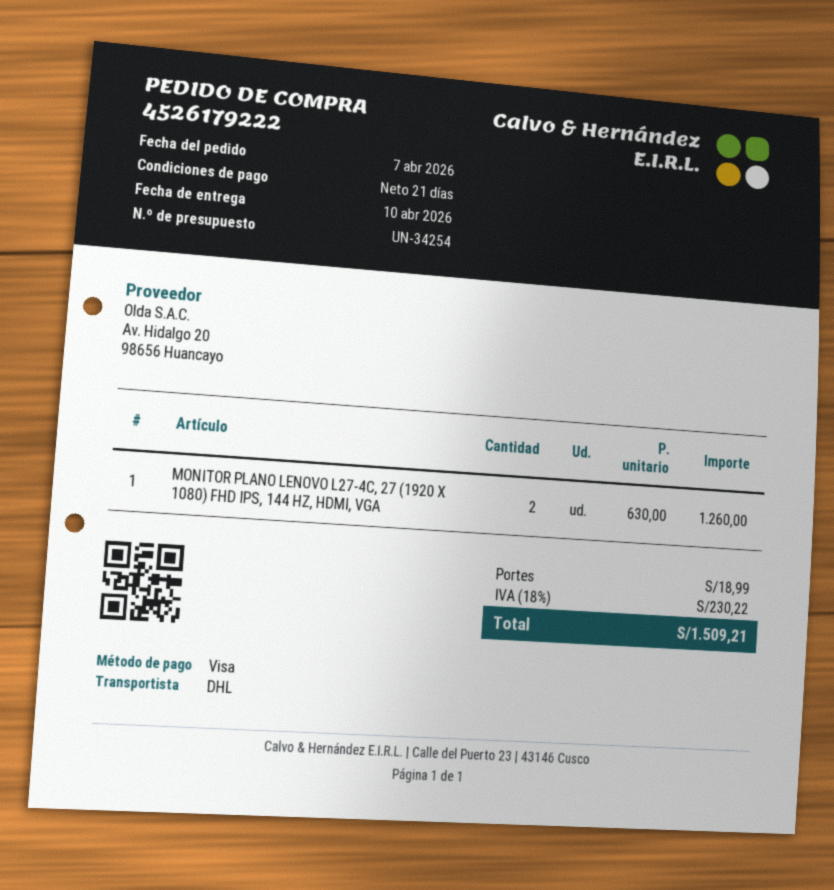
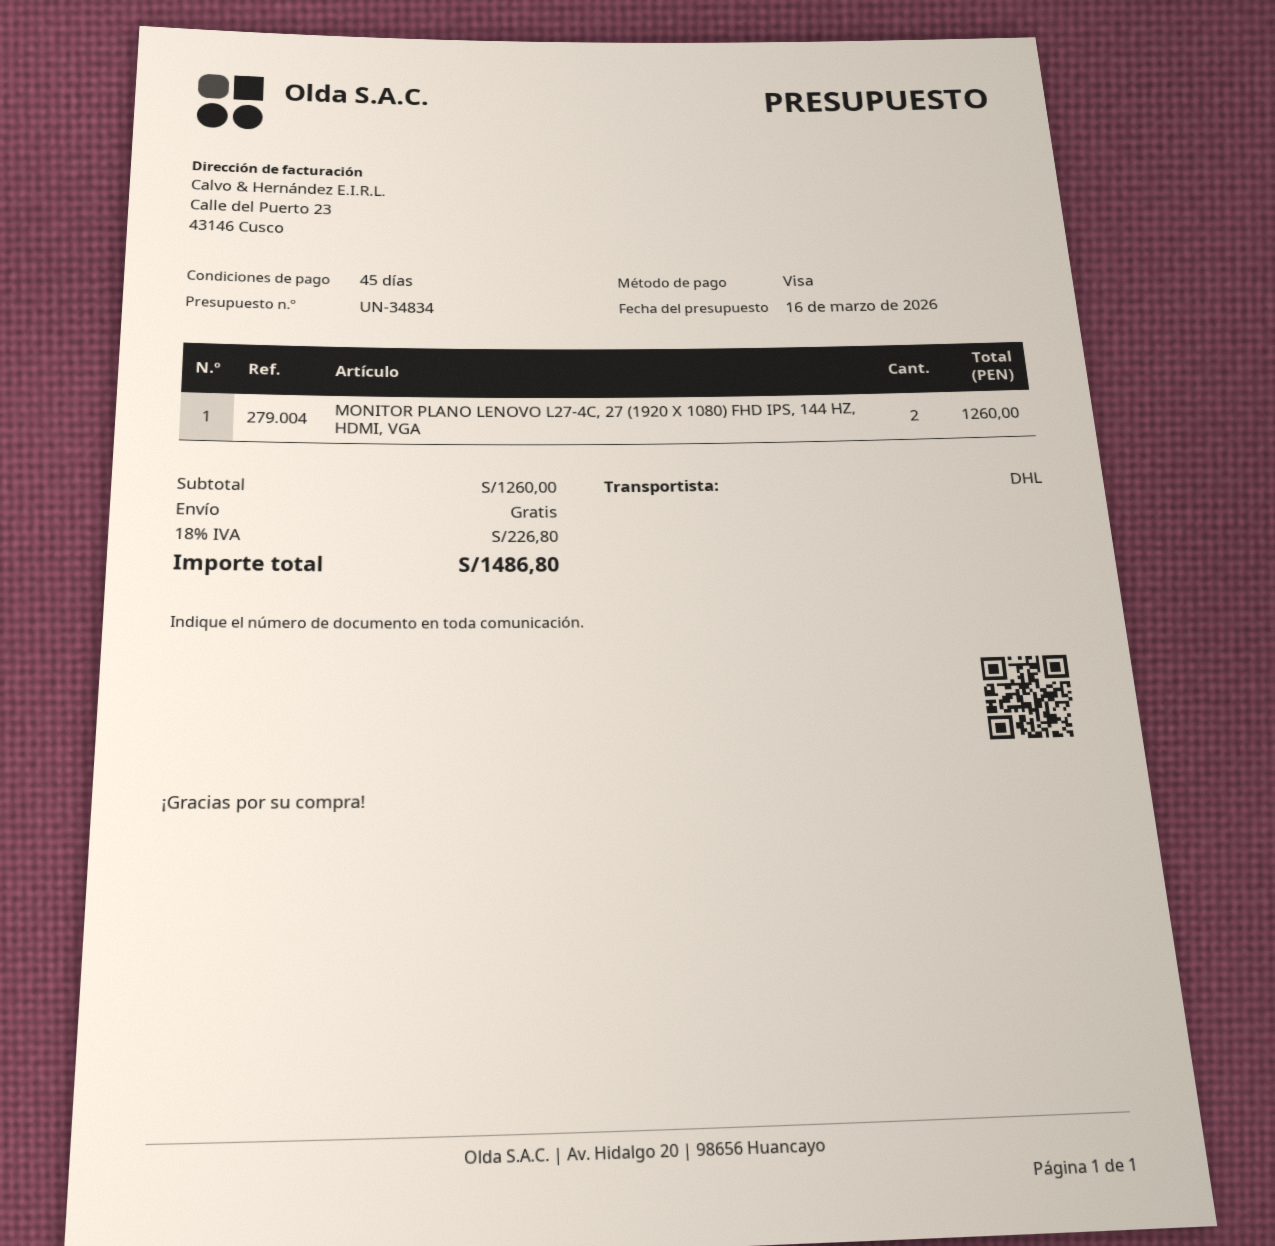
quote number: UN-34254 -> UN-34834
payment terms: 21 days -> 45 days
shipping: 18.99 -> 0.00
tax: 18% = 230.22 -> 18% = 226.80
total: 1509.21 -> 1486.80

